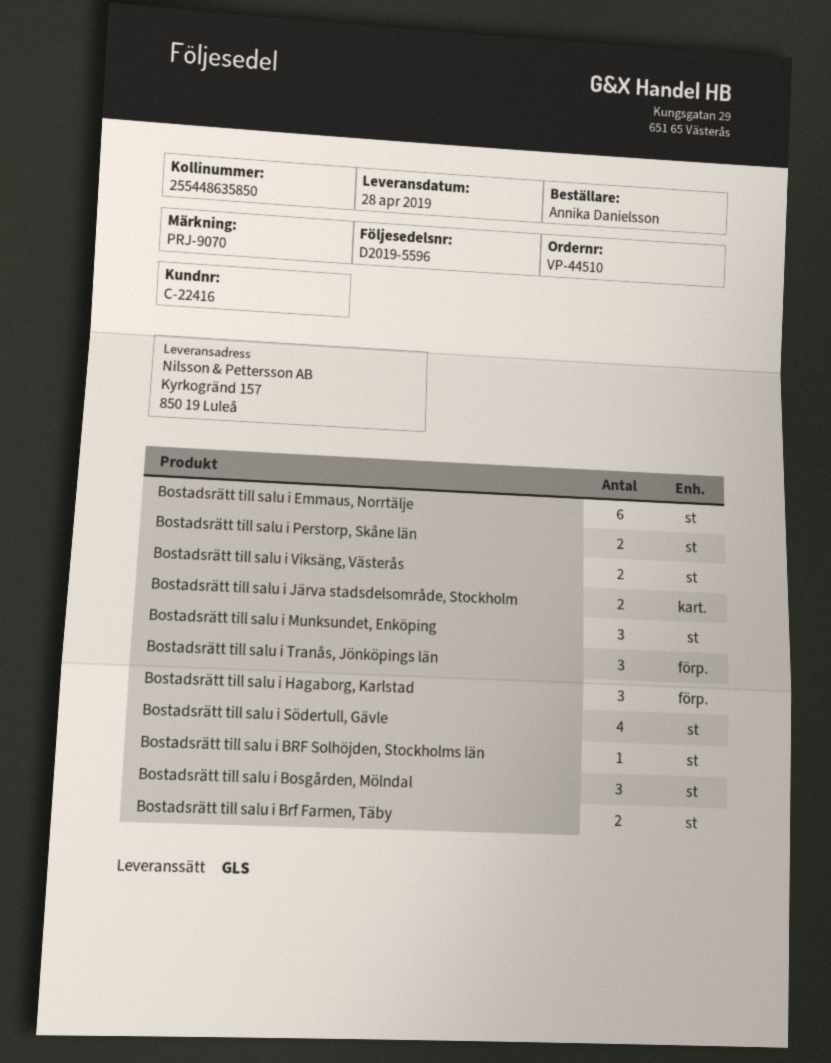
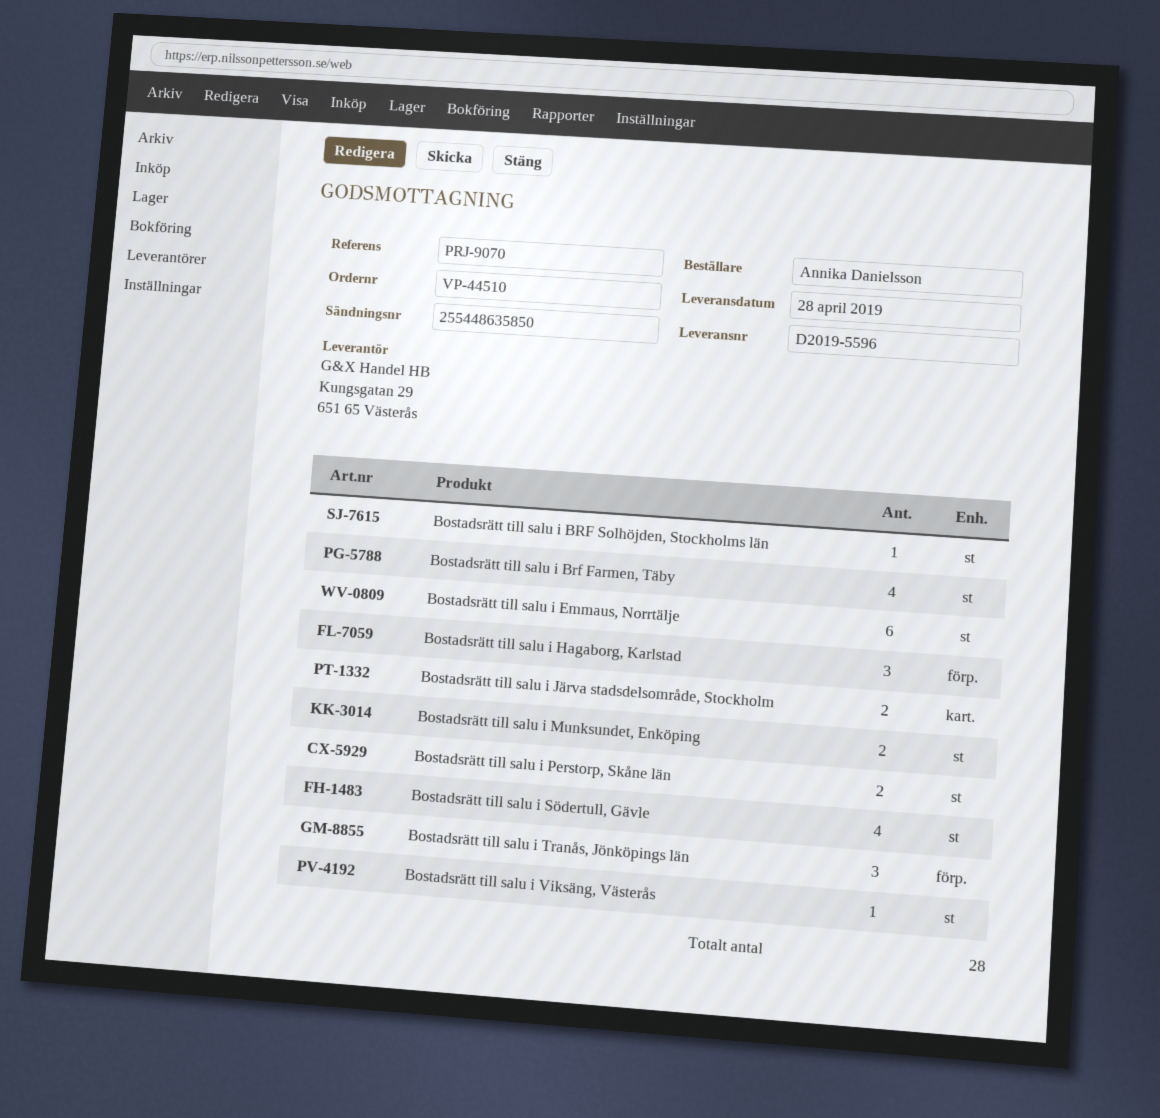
Bostadsrätt till salu i Viksäng, Västerås: 2 -> 1
Bostadsrätt till salu i Munksundet, Enköping: 3 -> 2
Bostadsrätt till salu i Bosgården, Mölndal: 3 -> none
Bostadsrätt till salu i Brf Farmen, Täby: 2 -> 4

